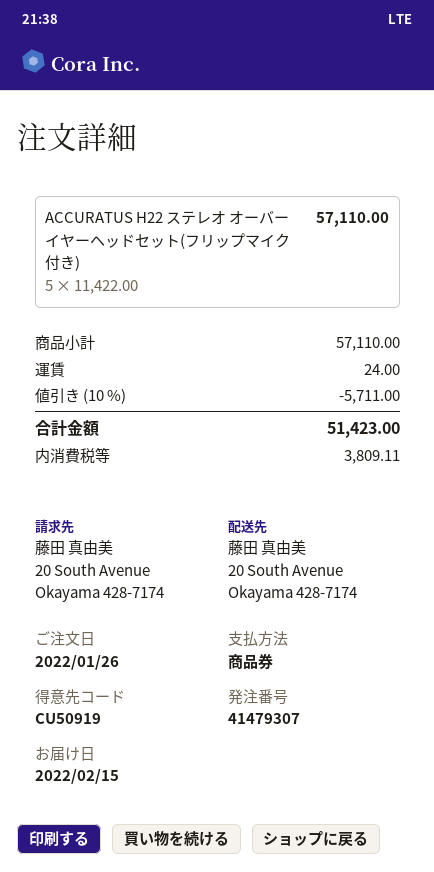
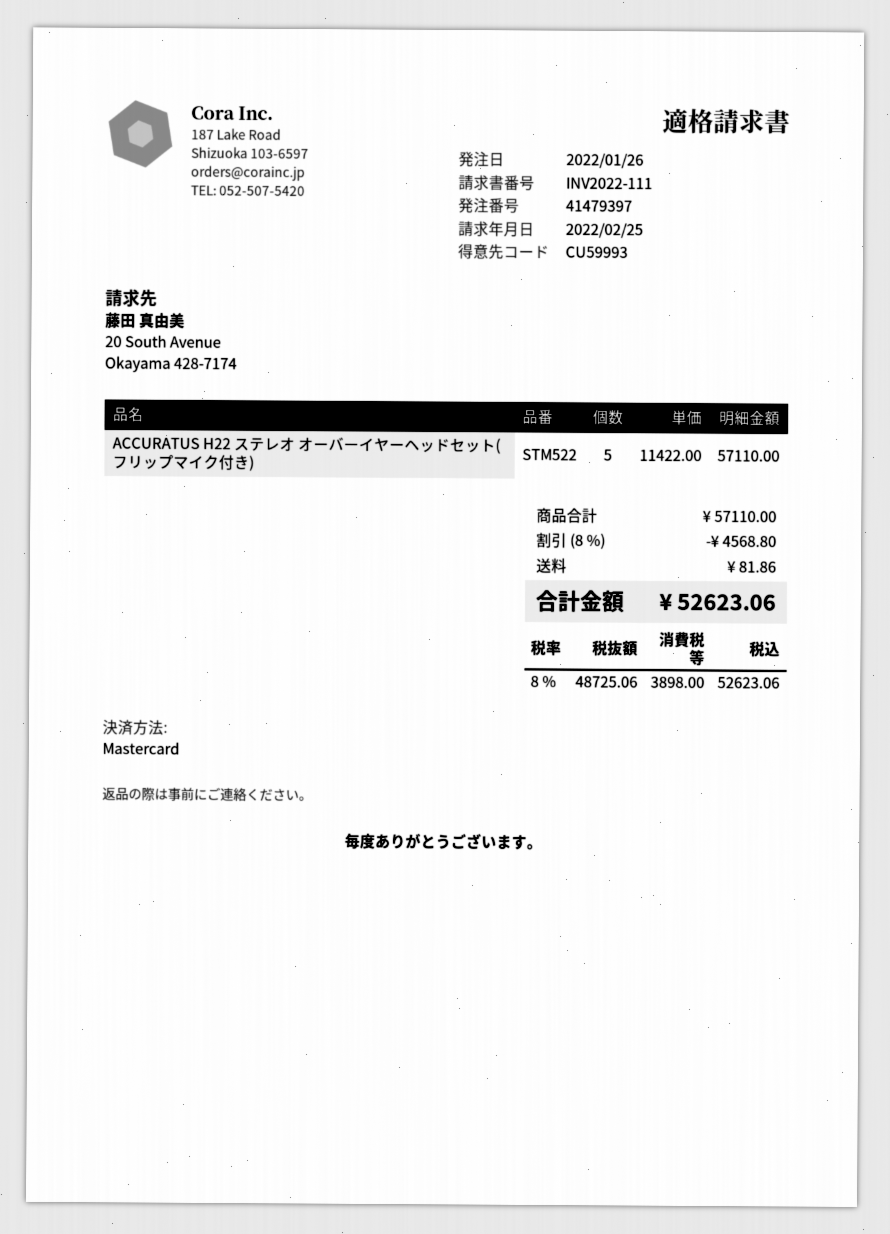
order number: 41479307 -> 41479397
customer number: CU50919 -> CU59993
payment method: gift card -> Mastercard
discount: 10% = 5711.00 -> 8% = 4568.80
shipping: 24.00 -> 81.86
tax: 3809.11 -> 3898.00
total: 51423.00 -> 52623.06

